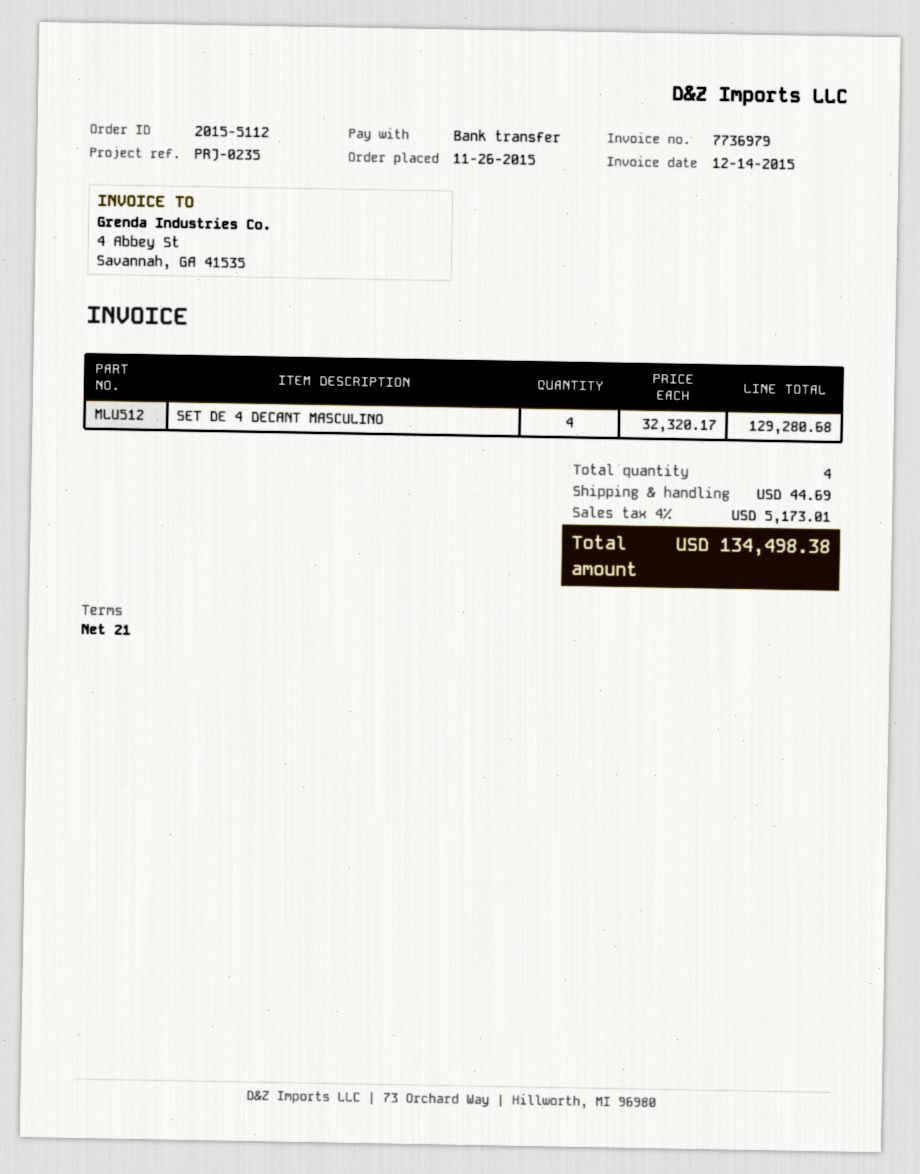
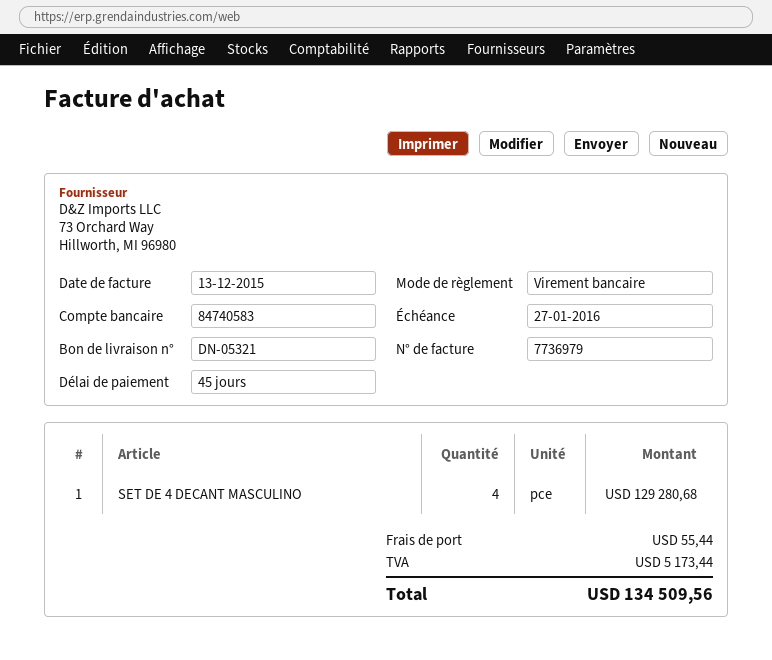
invoice date: 2015-12-14 -> 2015-12-13
payment terms: 21 days -> 45 days
shipping: 44.69 -> 55.44
tax: 5173.01 -> 5173.44
total: 134498.38 -> 134509.56

